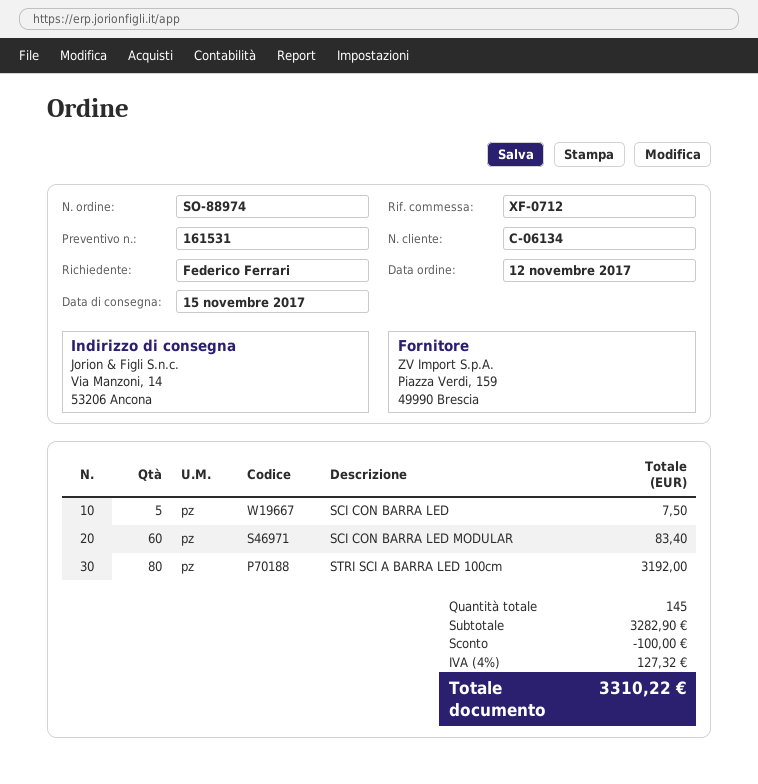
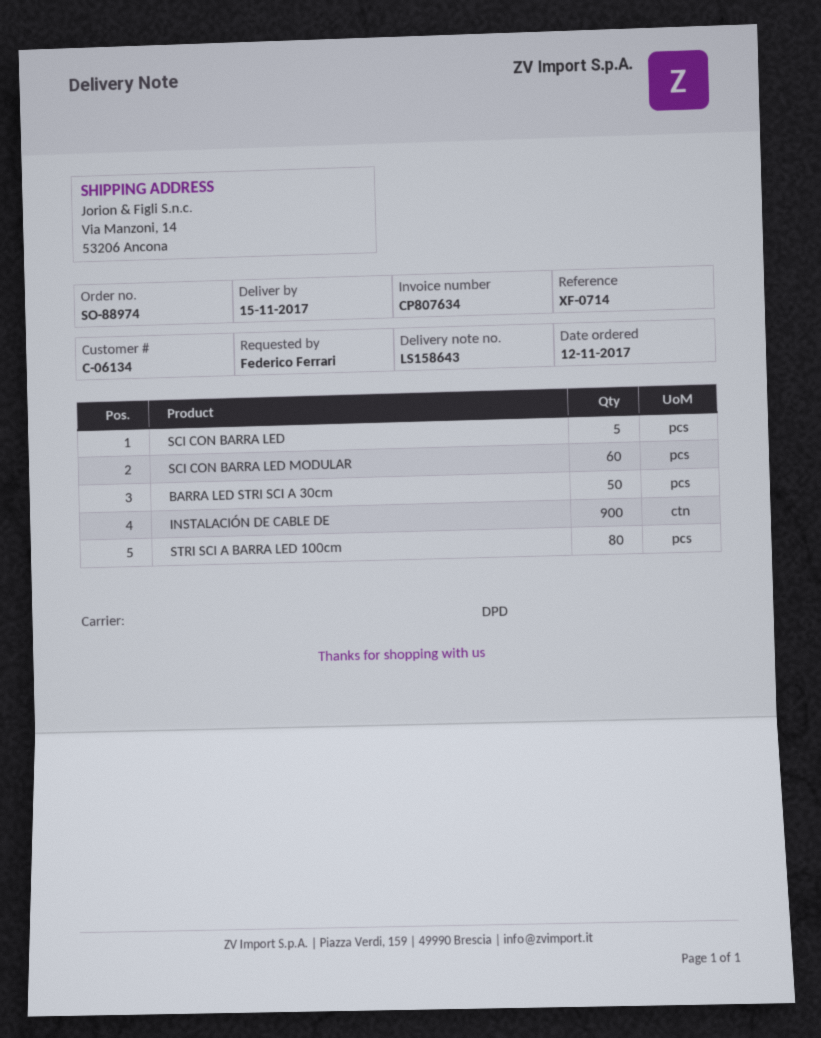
reference: XF-0712 -> XF-0714
BARRA LED STRI SCI A 30cm: none -> 50
INSTALACIÓN DE CABLE DE: none -> 900

